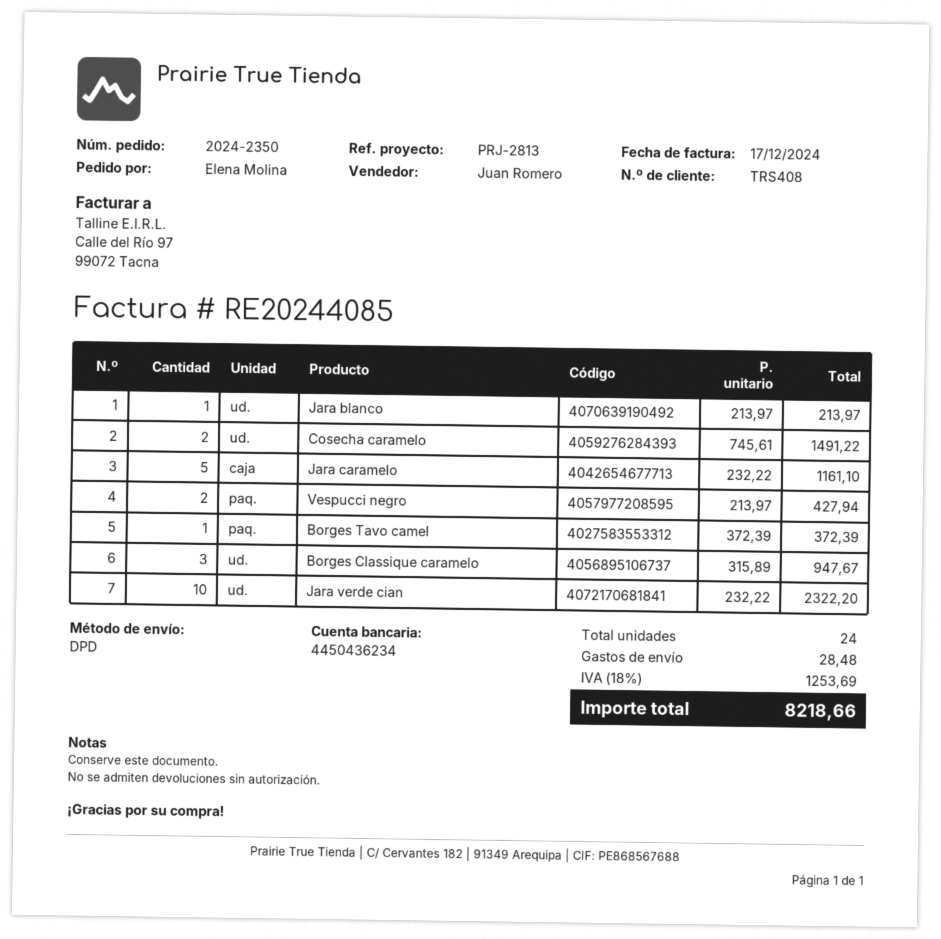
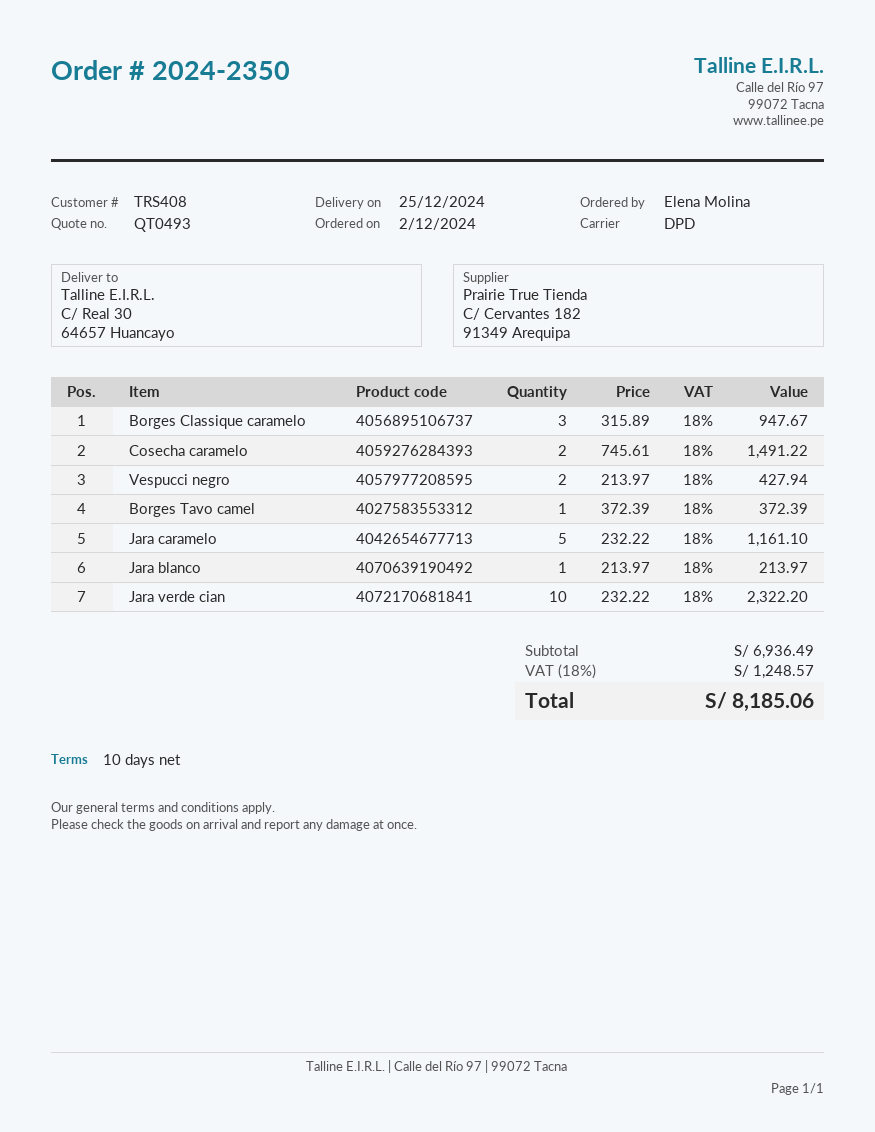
shipping: 28.48 -> none
tax: 18% = 1253.69 -> 18% = 1248.57
total: 8218.66 -> 8185.06

